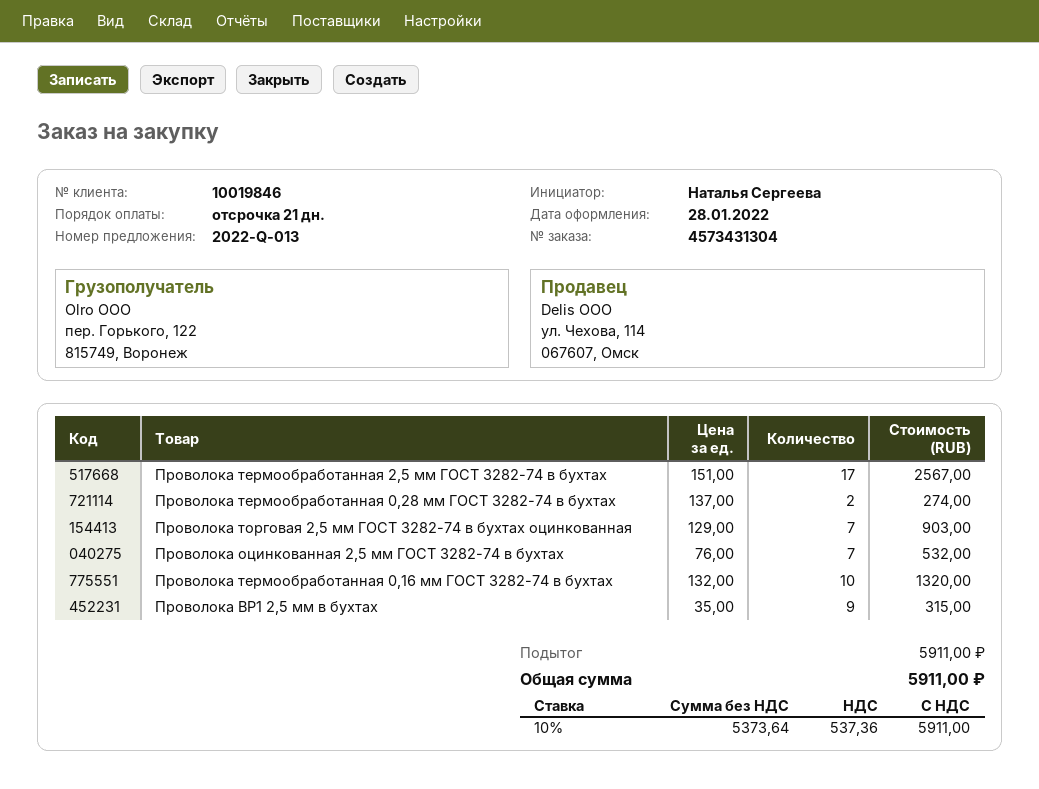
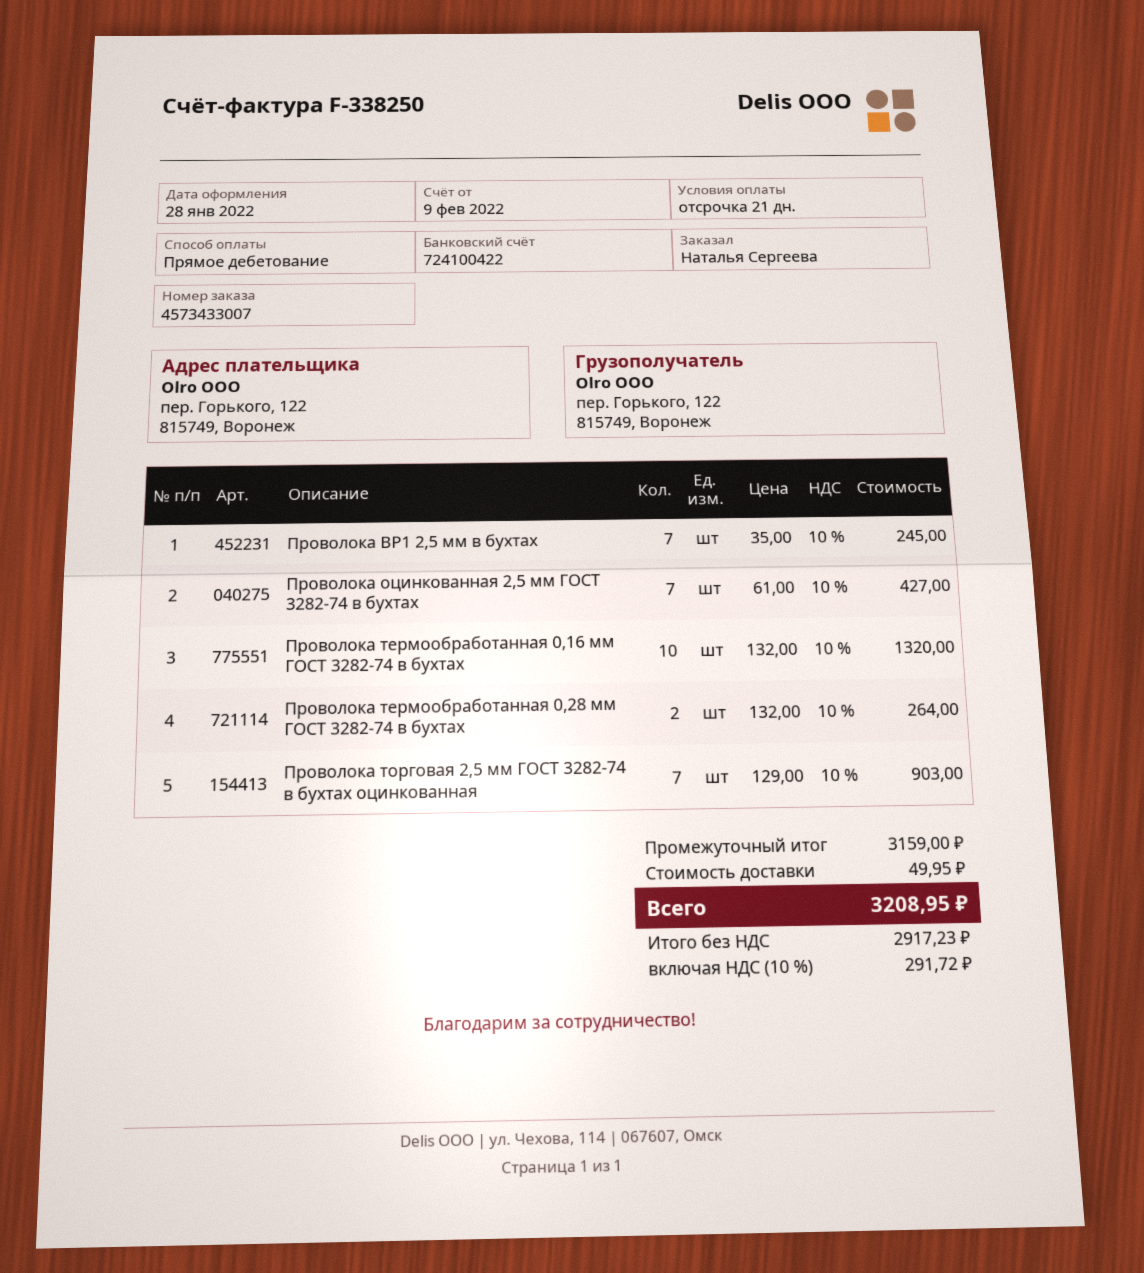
order number: 4573431304 -> 4573433007
Проволока термообработанная 2,5 мм ГОСТ 3282-74 в бухтах: 17 x 151.00 = 2567.00 -> none
Проволока термообработанная 0,28 мм ГОСТ 3282-74 в бухтах: 2 x 137.00 = 274.00 -> 2 x 132.00 = 264.00
Проволока оцинкованная 2,5 мм ГОСТ 3282-74 в бухтах: 7 x 76.00 = 532.00 -> 7 x 61.00 = 427.00
Проволока ВР1 2,5 мм в бухтах: 9 x 35.00 = 315.00 -> 7 x 35.00 = 245.00
subtotal: 5911.00 -> 3159.00
shipping: none -> 49.95
net: 5373.64 -> 2917.23
tax: 10% = 537.36 -> 10% = 291.72
total: 5911.00 -> 3208.95

